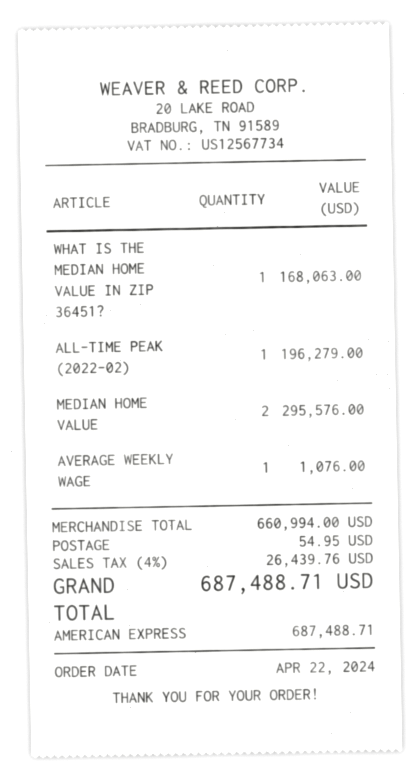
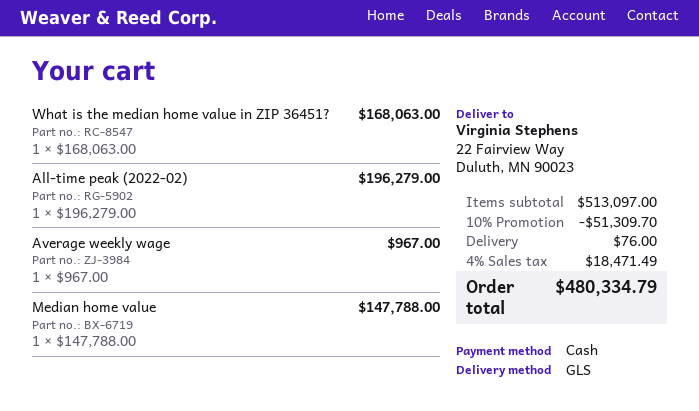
payment method: American Express -> cash
MEDIAN HOME VALUE: 2 for 295576.00 -> 1 for 147788.00
AVERAGE WEEKLY WAGE: 1 for 1076.00 -> 1 for 967.00
subtotal: 660994.00 -> 513097.00
discount: none -> 10% = 51309.70
shipping: 54.95 -> 76.00
tax: 4% = 26439.76 -> 4% = 18471.49
total: 687488.71 -> 480334.79

